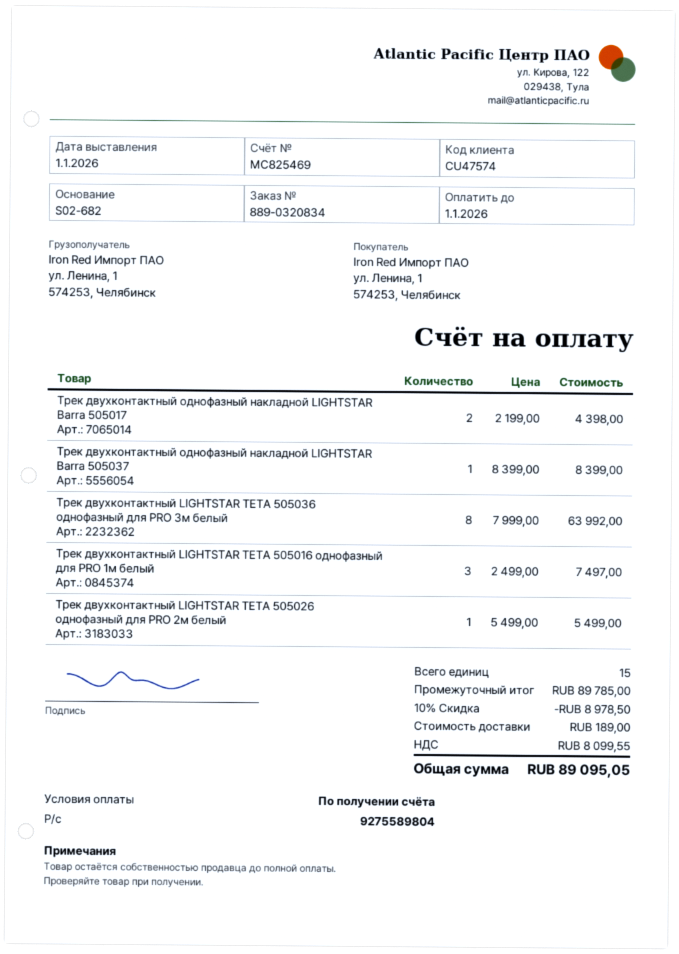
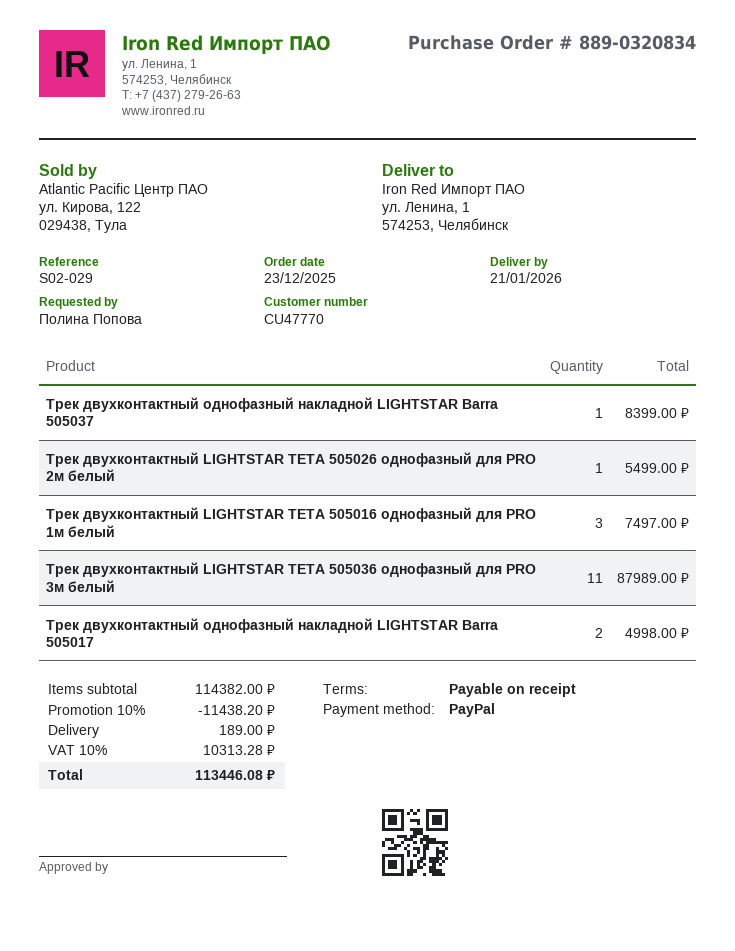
customer number: CU47574 -> CU47770
reference: S02-682 -> S02-029
Трек двухконтактный однофазный накладной LIGHTSTAR Barra 505017: 2 for 4398.00 -> 2 for 4998.00
Трек двухконтактный LIGHTSTAR TETA 505036 однофазный для PRO 3м белый: 8 for 63992.00 -> 11 for 87989.00
subtotal: 89785.00 -> 114382.00
discount: 10% = 8978.50 -> 10% = 11438.20
tax: 8099.55 -> 10313.28
total: 89095.05 -> 113446.08

